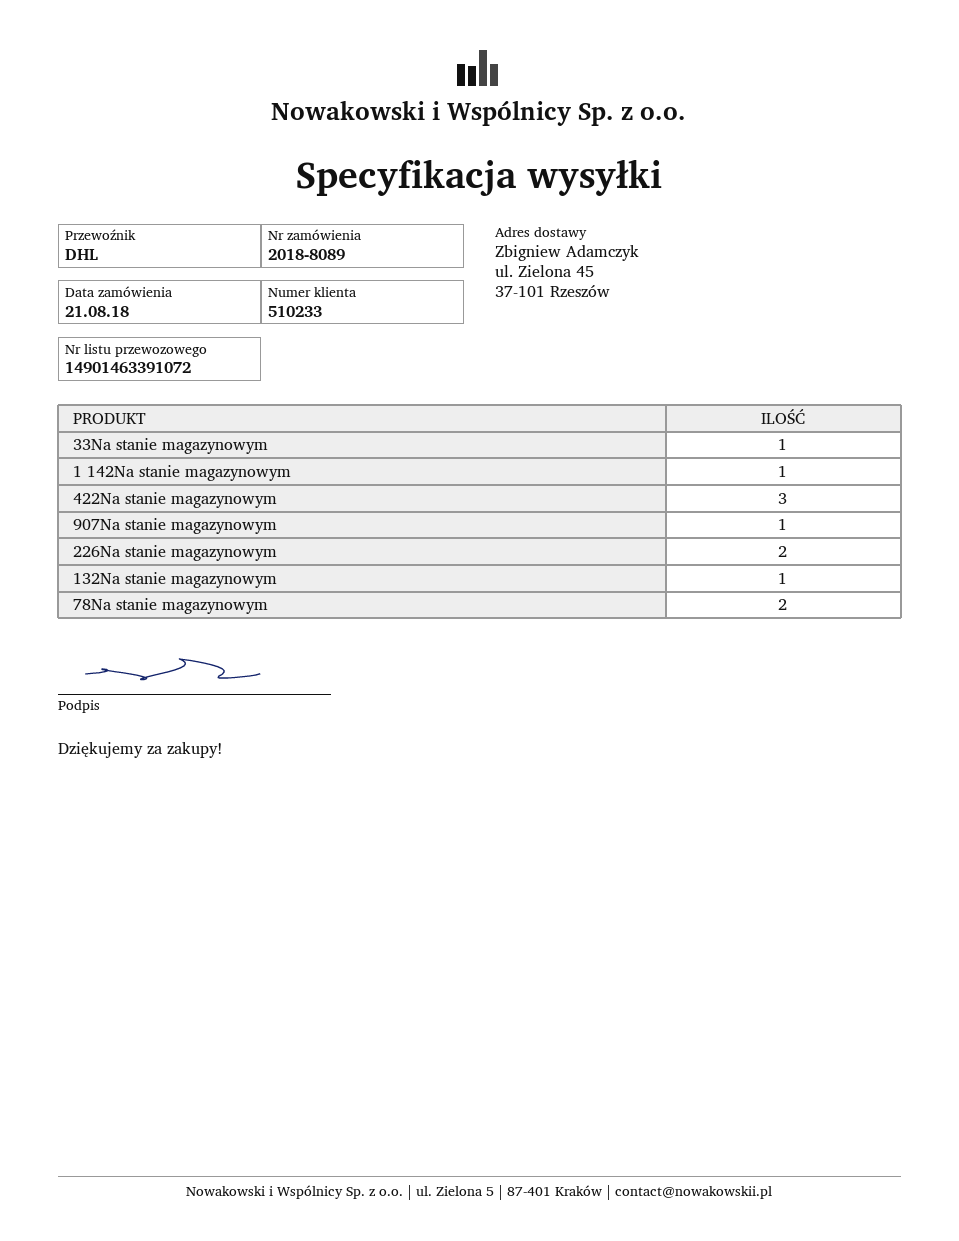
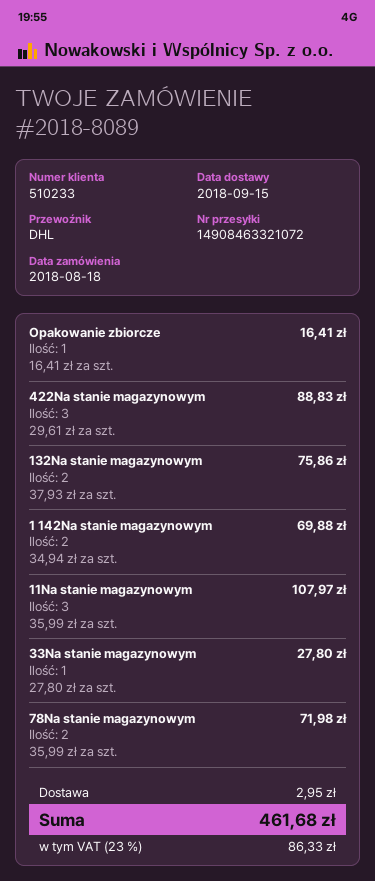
order date: 2018-08-21 -> 2018-08-18
tracking number: 14901463391072 -> 14908463321072
1 142Na stanie magazynowym: 1 -> 2
907Na stanie magazynowym: 1 -> none
226Na stanie magazynowym: 2 -> none
132Na stanie magazynowym: 1 -> 2
Opakowanie zbiorcze: none -> 1
11Na stanie magazynowym: none -> 3

